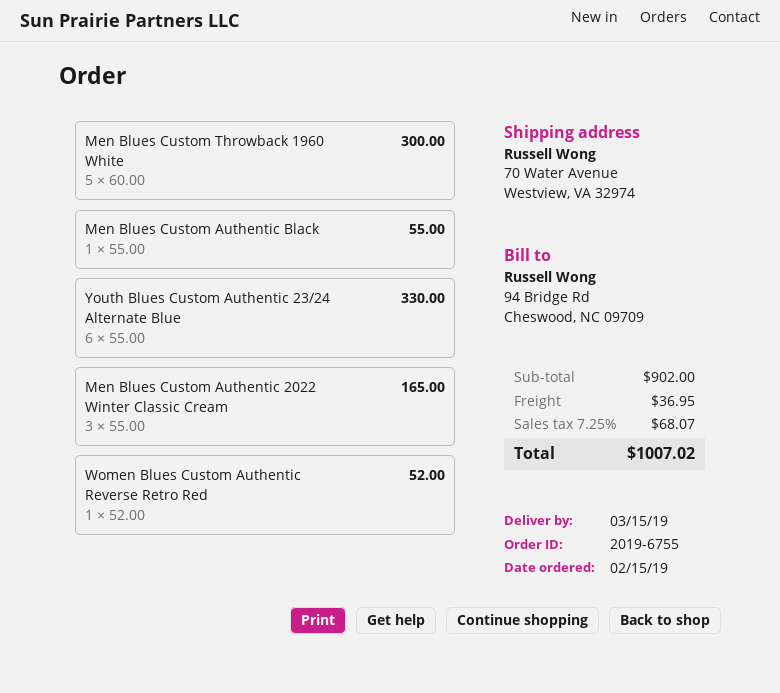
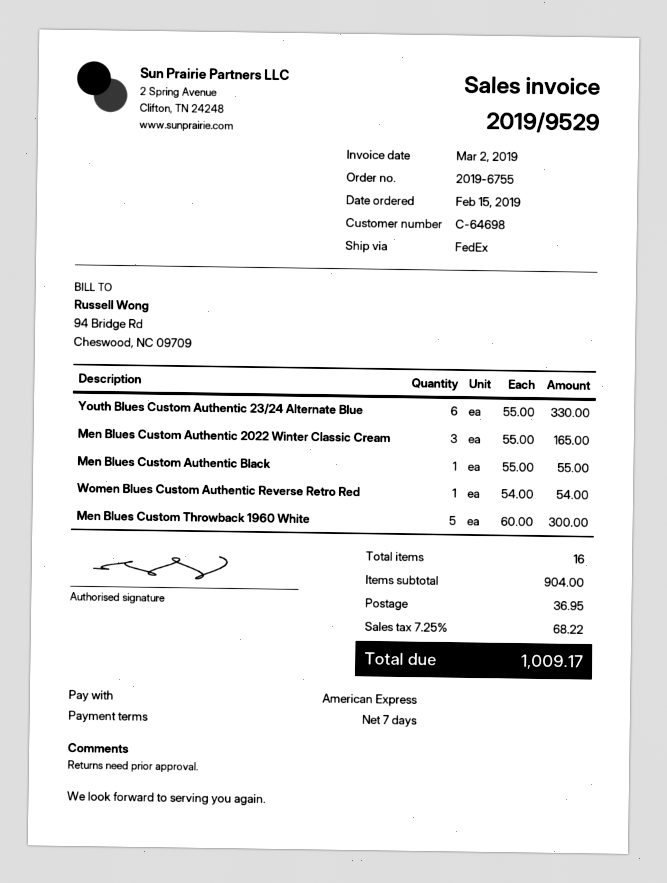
Women Blues Custom Authentic Reverse Retro Red: 1 x 52.00 = 52.00 -> 1 x 54.00 = 54.00
subtotal: 902.00 -> 904.00
tax: 7.25% = 68.07 -> 7.25% = 68.22
total: 1007.02 -> 1009.17

